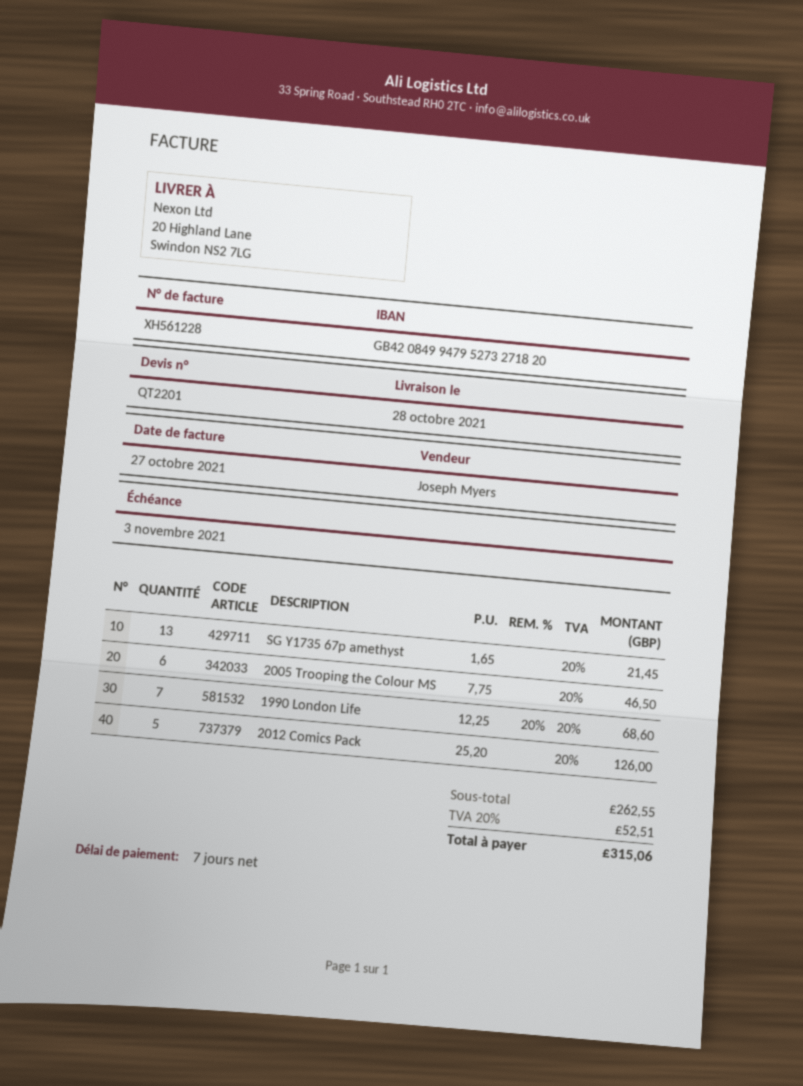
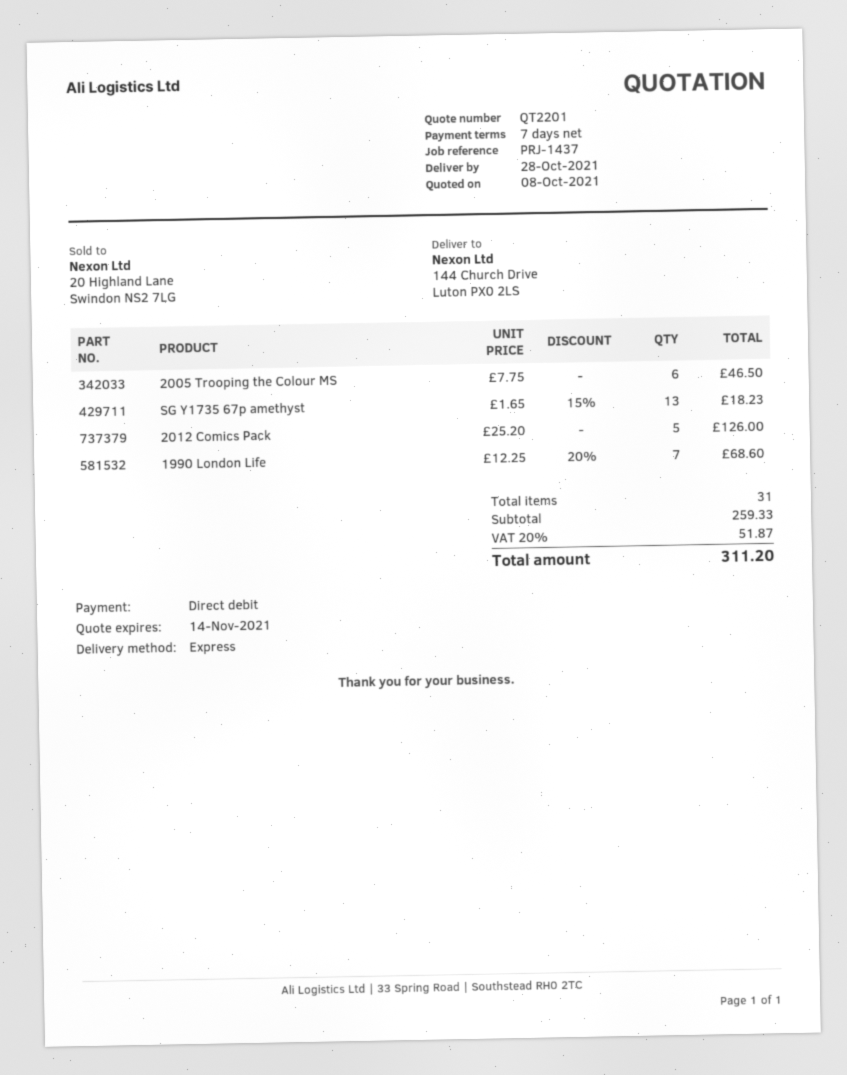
ship to: 20 Highland Lane, Swindon NS2 7LG -> 144 Church Drive, Luton PX0 2LS
SG Y1735 67p amethyst: 13 x 1.65 = 21.45 -> 13 x 1.65 - 15% = 18.23
subtotal: 262.55 -> 259.33
tax: 20% = 52.51 -> 20% = 51.87
total: 315.06 -> 311.20

